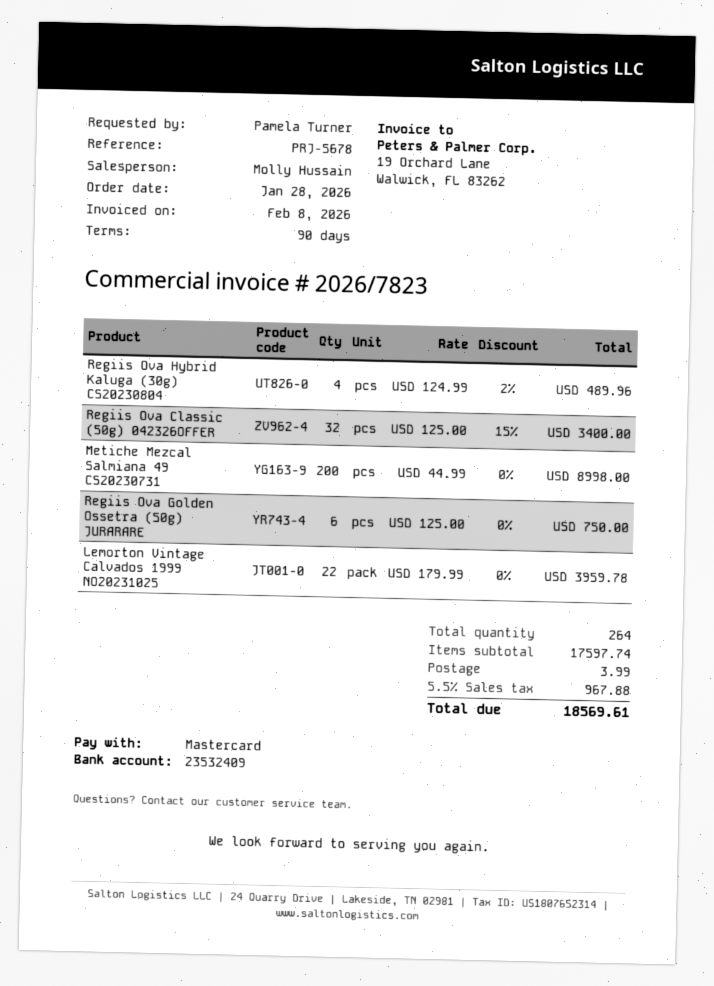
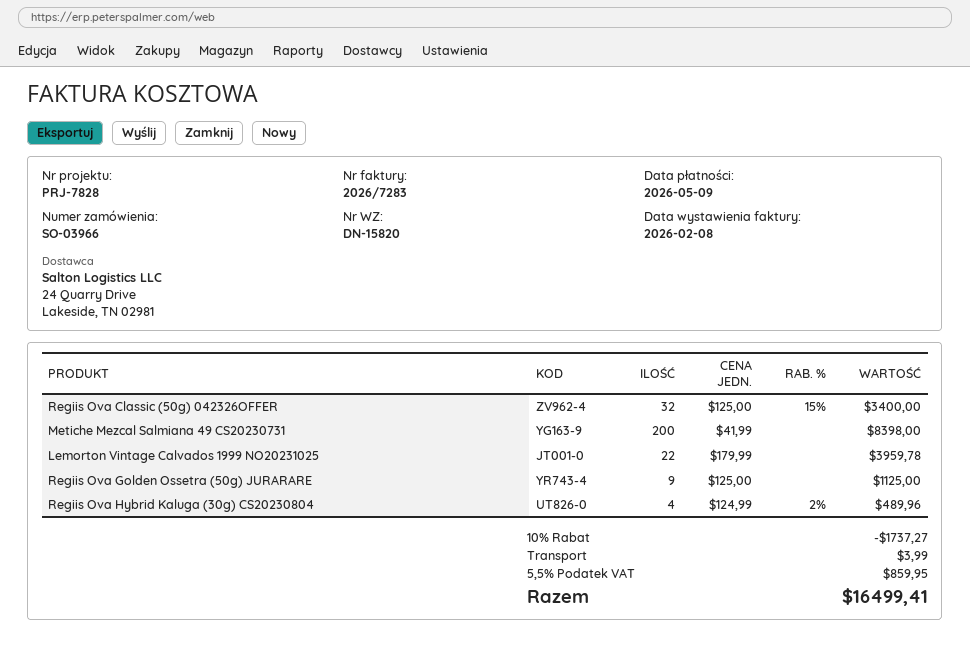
invoice number: 2026/7823 -> 2026/7283
reference: PRJ-5678 -> PRJ-7828
Metiche Mezcal Salmiana 49 CS20230731: 200 x 44.99 = 8998.00 -> 200 x 41.99 = 8398.00
Regiis Ova Golden Ossetra (50g) JURARARE: 6 x 125.00 = 750.00 -> 9 x 125.00 = 1125.00
discount: none -> 10% = 1737.27
tax: 5.5% = 967.88 -> 5.5% = 859.95
total: 18569.61 -> 16499.41

